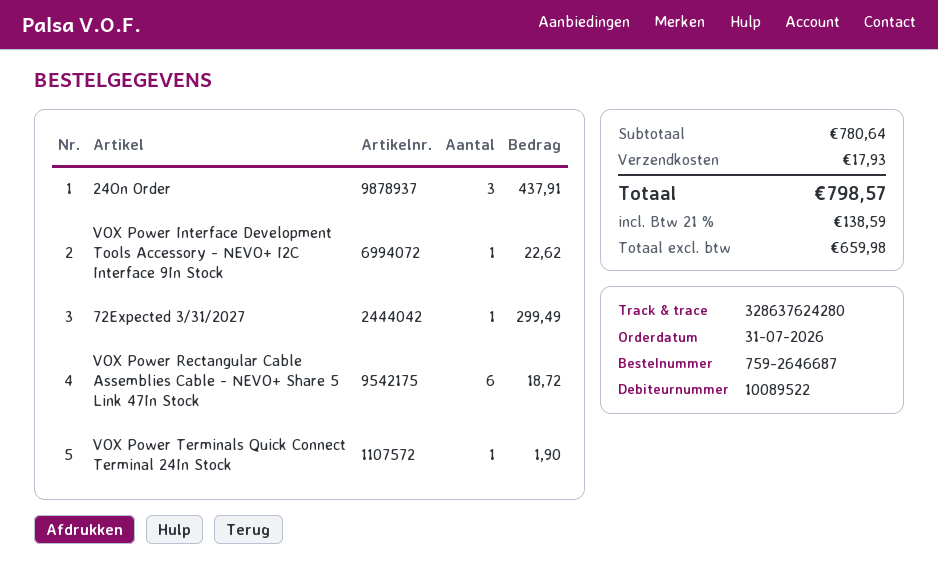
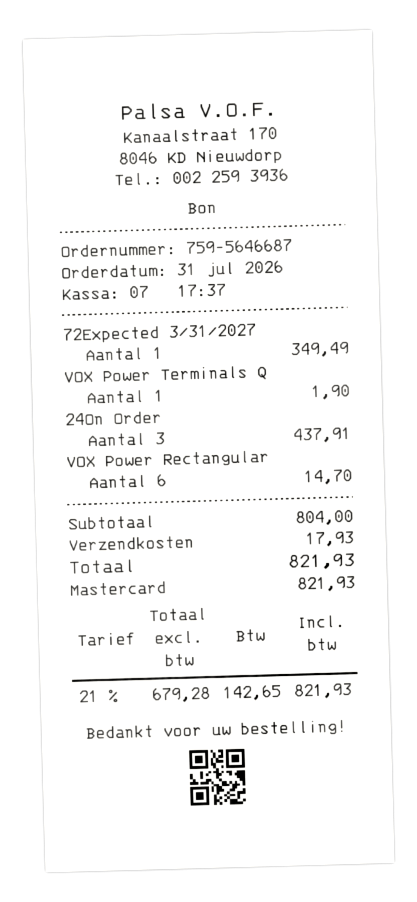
order number: 759-2646687 -> 759-5646687
VOX Power Interface Development Tools Accessory - NEVO+ I2C Interface 9In Stock: 1 for 22.62 -> none
72Expected 3/31/2027: 1 for 299.49 -> 1 for 349.49
VOX Power Rectangular Cable Assemblies Cable - NEVO+ Share 5 Link 47In Stock: 6 for 18.72 -> 6 for 14.70
subtotal: 780.64 -> 804.00
net: 659.98 -> 679.28
tax: 21% = 138.59 -> 21% = 142.65
total: 798.57 -> 821.93

